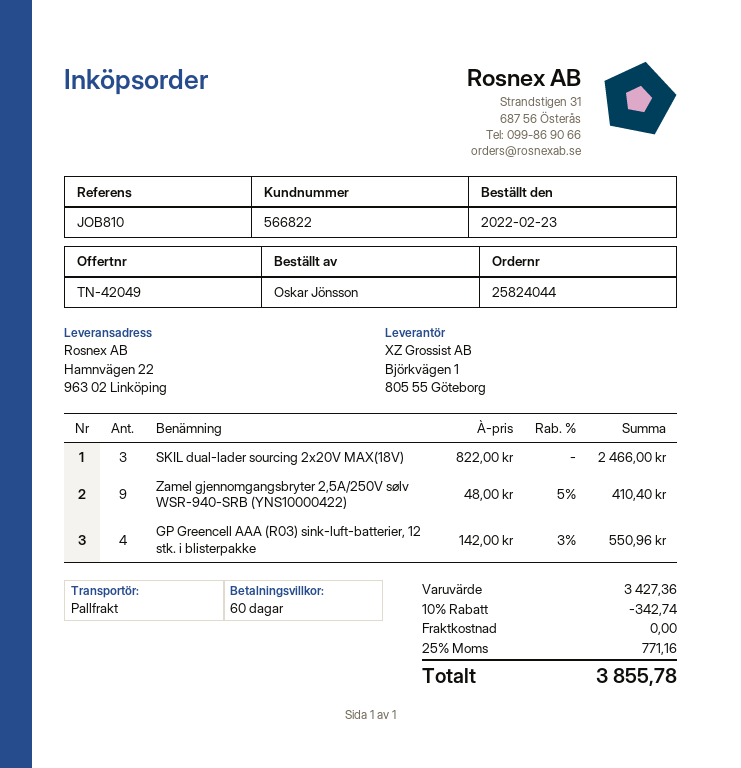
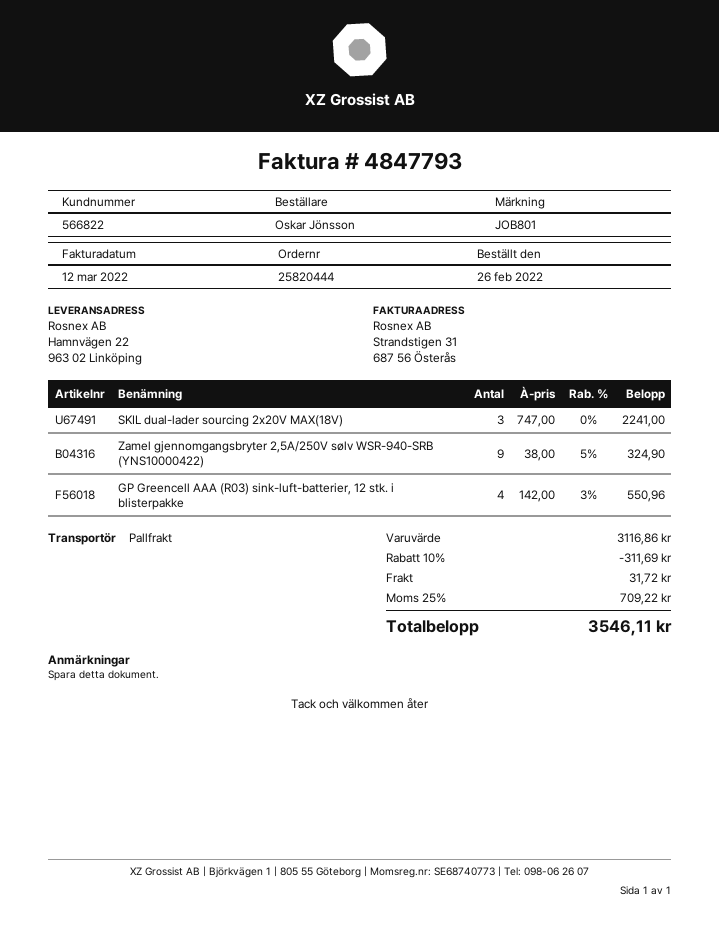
order number: 25824044 -> 25820444
order date: 2022-02-23 -> 2022-02-26
reference: JOB810 -> JOB801
SKIL dual-lader sourcing 2x20V MAX(18V): 3 x 822.00 = 2466.00 -> 3 x 747.00 = 2241.00
Zamel gjennomgangsbryter 2,5A/250V sølv WSR-940-SRB (YNS10000422): 9 x 48.00 - 5% = 410.40 -> 9 x 38.00 - 5% = 324.90
subtotal: 3427.36 -> 3116.86
discount: 10% = 342.74 -> 10% = 311.69
shipping: 0.00 -> 31.72
tax: 25% = 771.16 -> 25% = 709.22
total: 3855.78 -> 3546.11

